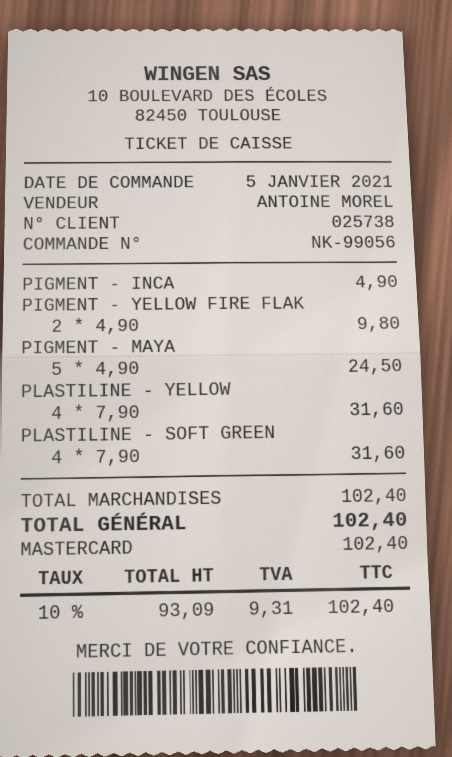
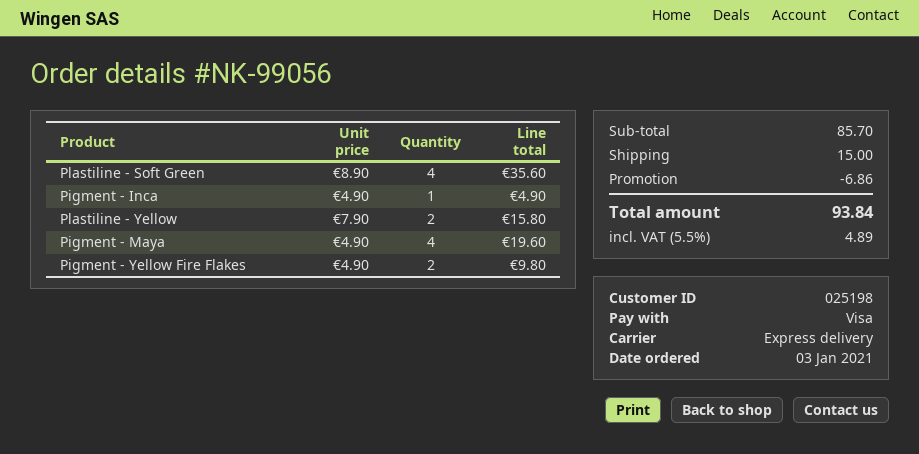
order date: 2021-01-05 -> 2021-01-03
customer number: 025738 -> 025198
payment method: Mastercard -> Visa
PIGMENT - MAYA: 5 x 4.90 = 24.50 -> 4 x 4.90 = 19.60
PLASTILINE - YELLOW: 4 x 7.90 = 31.60 -> 2 x 7.90 = 15.80
PLASTILINE - SOFT GREEN: 4 x 7.90 = 31.60 -> 4 x 8.90 = 35.60
subtotal: 102.40 -> 85.70
discount: none -> 6.86
shipping: none -> 15.00
tax: 10% = 9.31 -> 5.5% = 4.89
total: 102.40 -> 93.84

